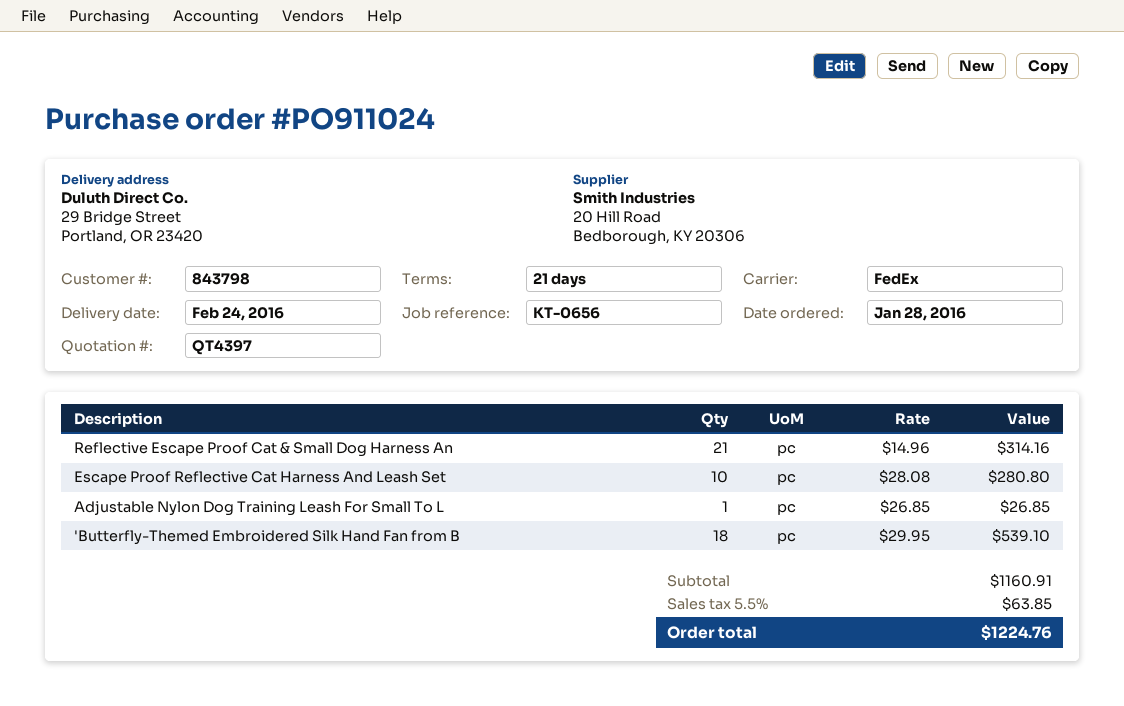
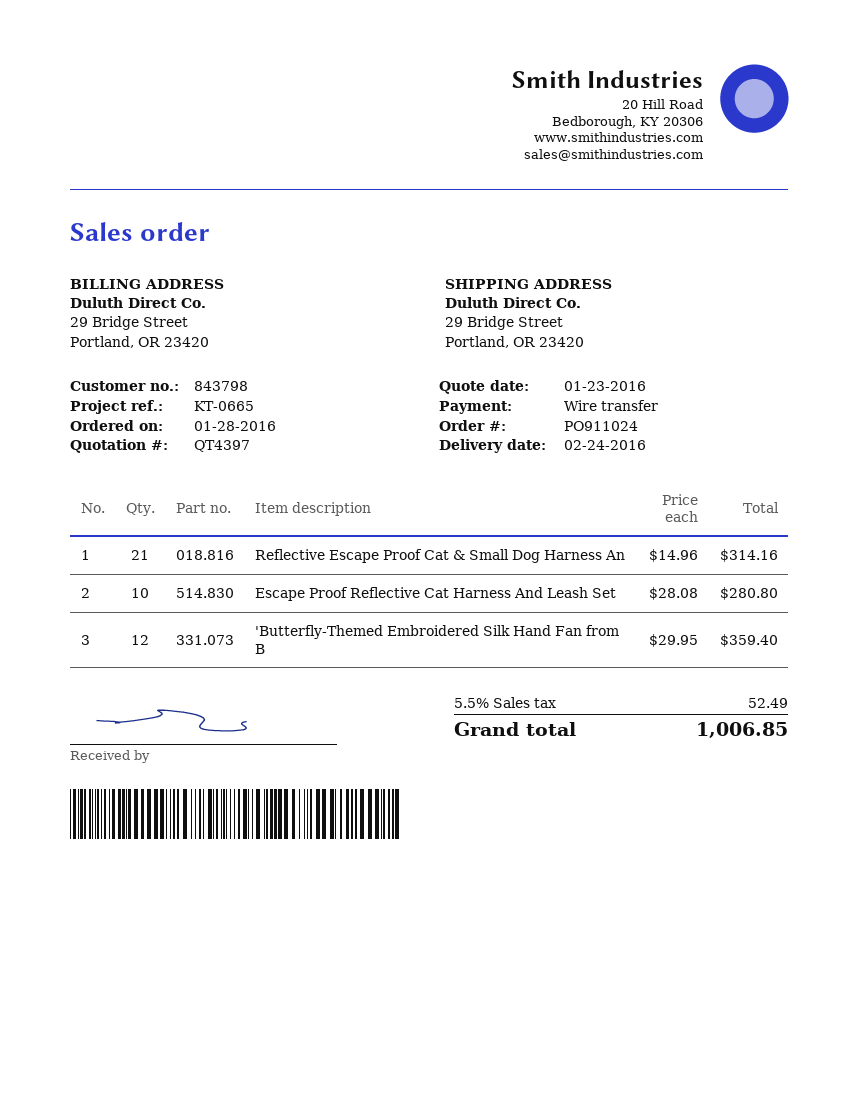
reference: KT-0656 -> KT-0665
Adjustable Nylon Dog Training Leash For Small To L: 1 x 26.85 = 26.85 -> none
'Butterfly-Themed Embroidered Silk Hand Fan from B: 18 x 29.95 = 539.10 -> 12 x 29.95 = 359.40
tax: 5.5% = 63.85 -> 5.5% = 52.49
total: 1224.76 -> 1006.85

